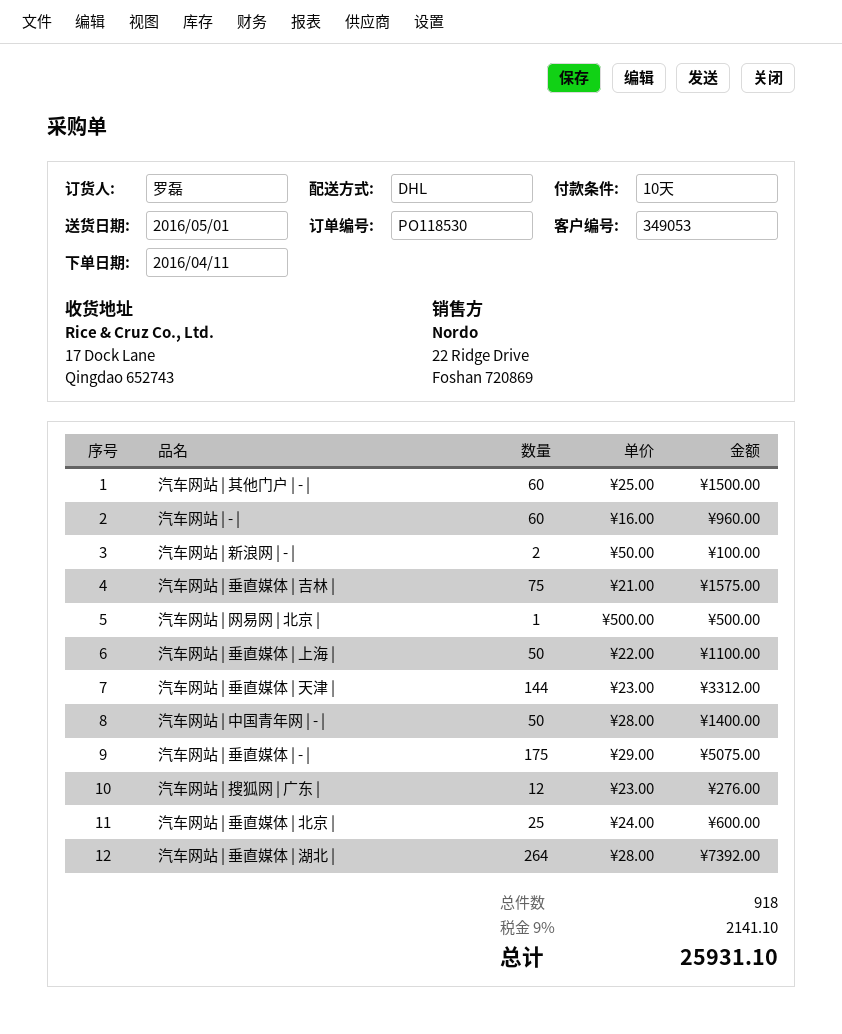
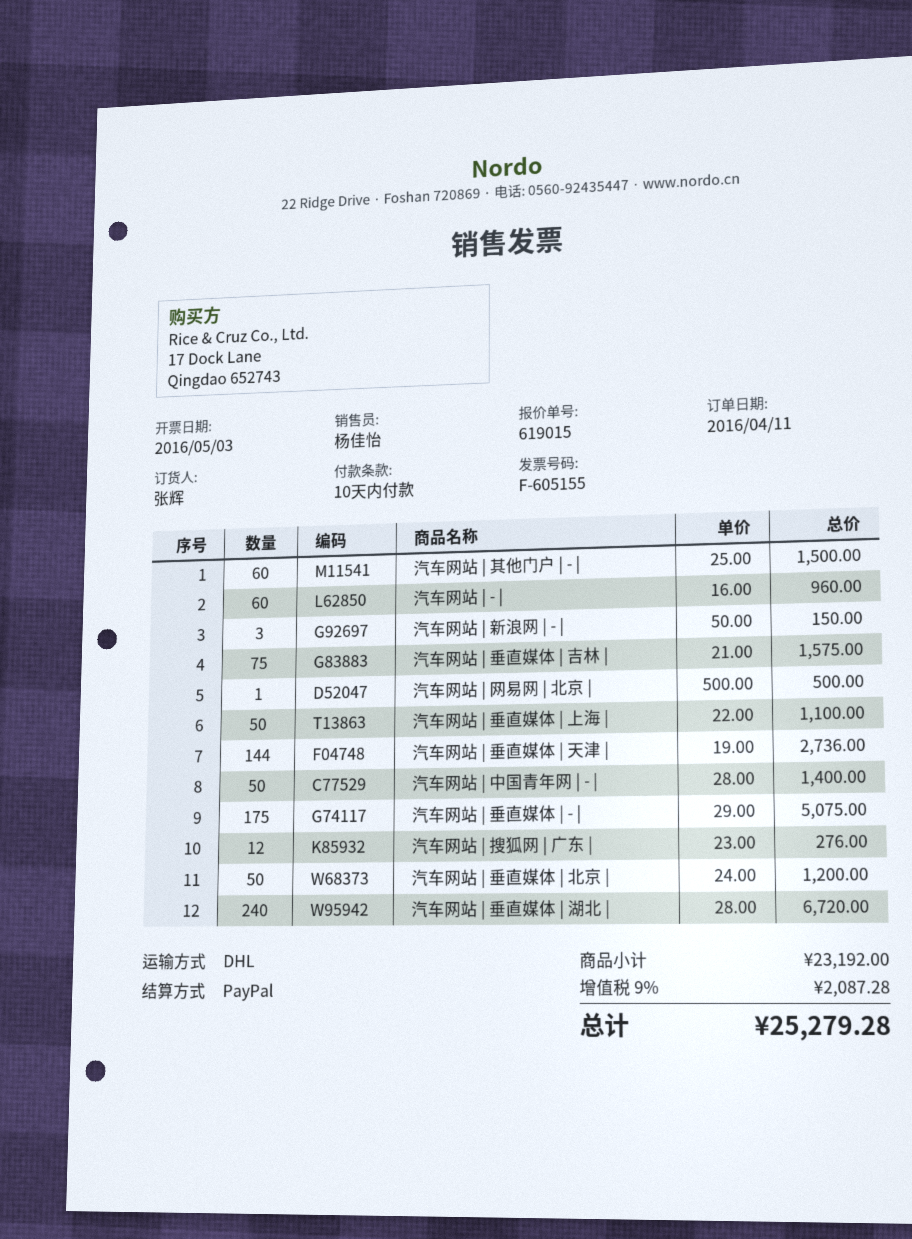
ordered by: 罗磊 -> 张辉
汽车网站 | 新浪网 | - |: 2 x 50.00 = 100.00 -> 3 x 50.00 = 150.00
汽车网站 | 垂直媒体 | 天津 |: 144 x 23.00 = 3312.00 -> 144 x 19.00 = 2736.00
汽车网站 | 垂直媒体 | 北京 |: 25 x 24.00 = 600.00 -> 50 x 24.00 = 1200.00
汽车网站 | 垂直媒体 | 湖北 |: 264 x 28.00 = 7392.00 -> 240 x 28.00 = 6720.00
tax: 9% = 2141.10 -> 9% = 2087.28
total: 25931.10 -> 25279.28

